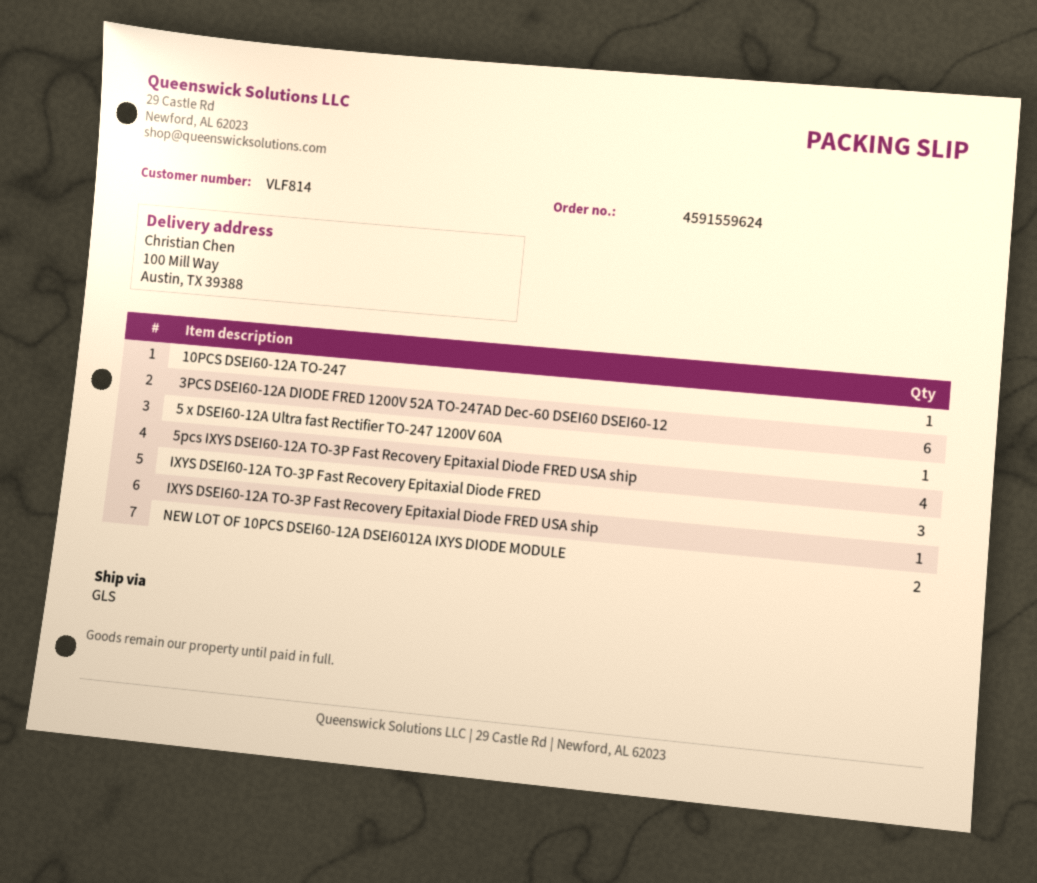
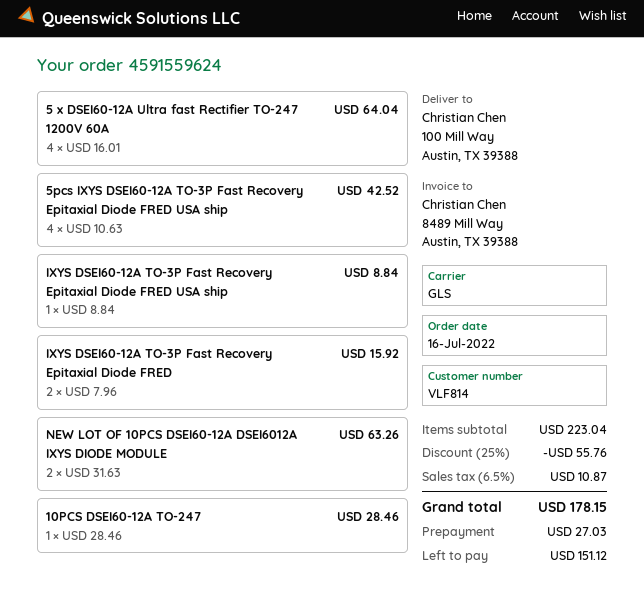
3PCS DSEI60-12A DIODE FRED 1200V 52A TO-247AD Dec-60 DSEI60 DSEI60-12: 6 -> none
5 x DSEI60-12A Ultra fast Rectifier TO-247 1200V 60A: 1 -> 4
IXYS DSEI60-12A TO-3P Fast Recovery Epitaxial Diode FRED: 3 -> 2

